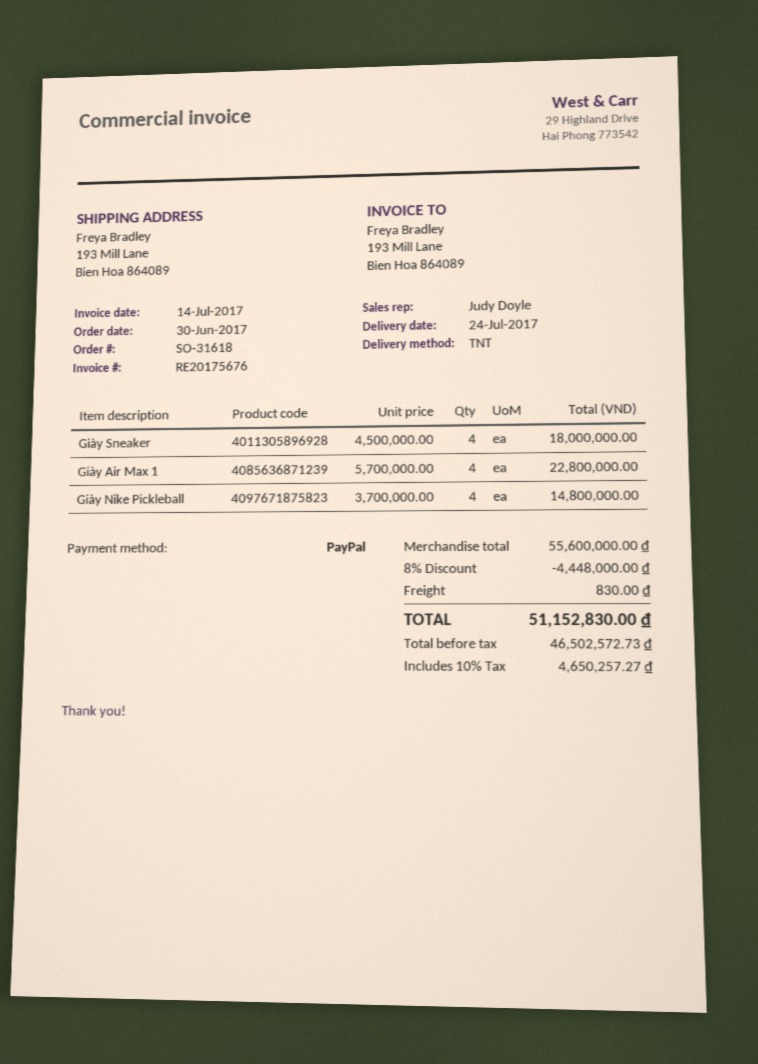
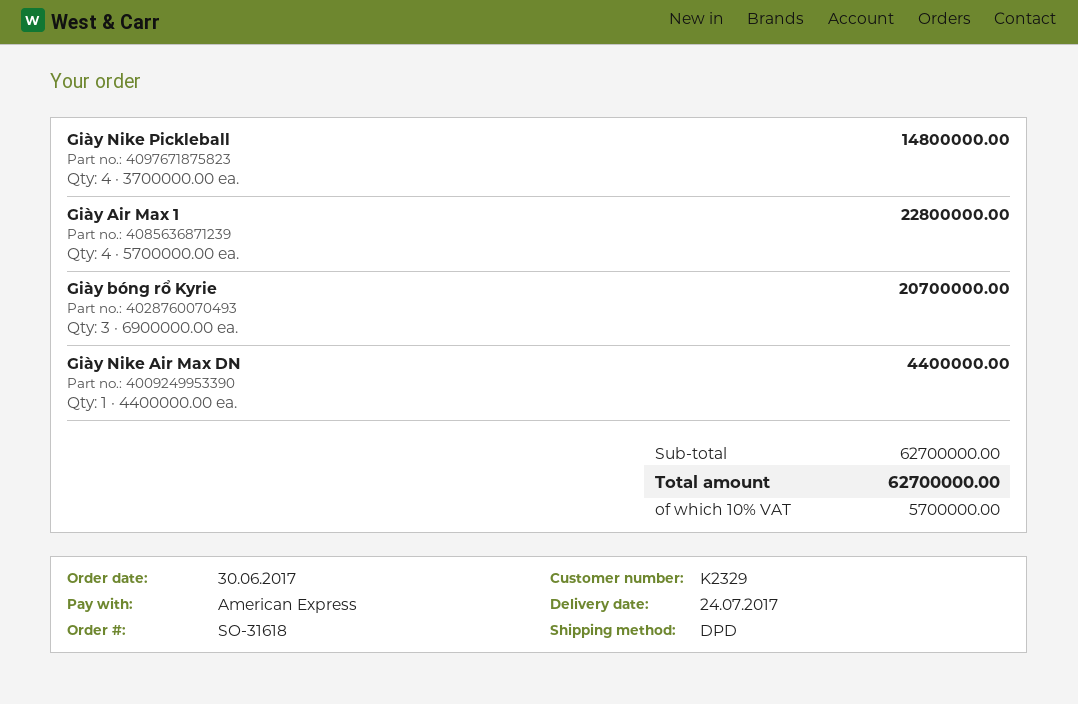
payment method: PayPal -> American Express
shipping method: TNT -> DPD
Giày Sneaker: 4 x 4500000.00 = 18000000.00 -> none
Giày bóng rổ Kyrie: none -> 3 x 6900000.00 = 20700000.00
Giày Nike Air Max DN: none -> 1 x 4400000.00 = 4400000.00
subtotal: 55600000.00 -> 62700000.00
discount: 8% = 4448000.00 -> none
shipping: 830.00 -> none
tax: 10% = 4650257.27 -> 10% = 5700000.00
total: 51152830.00 -> 62700000.00

